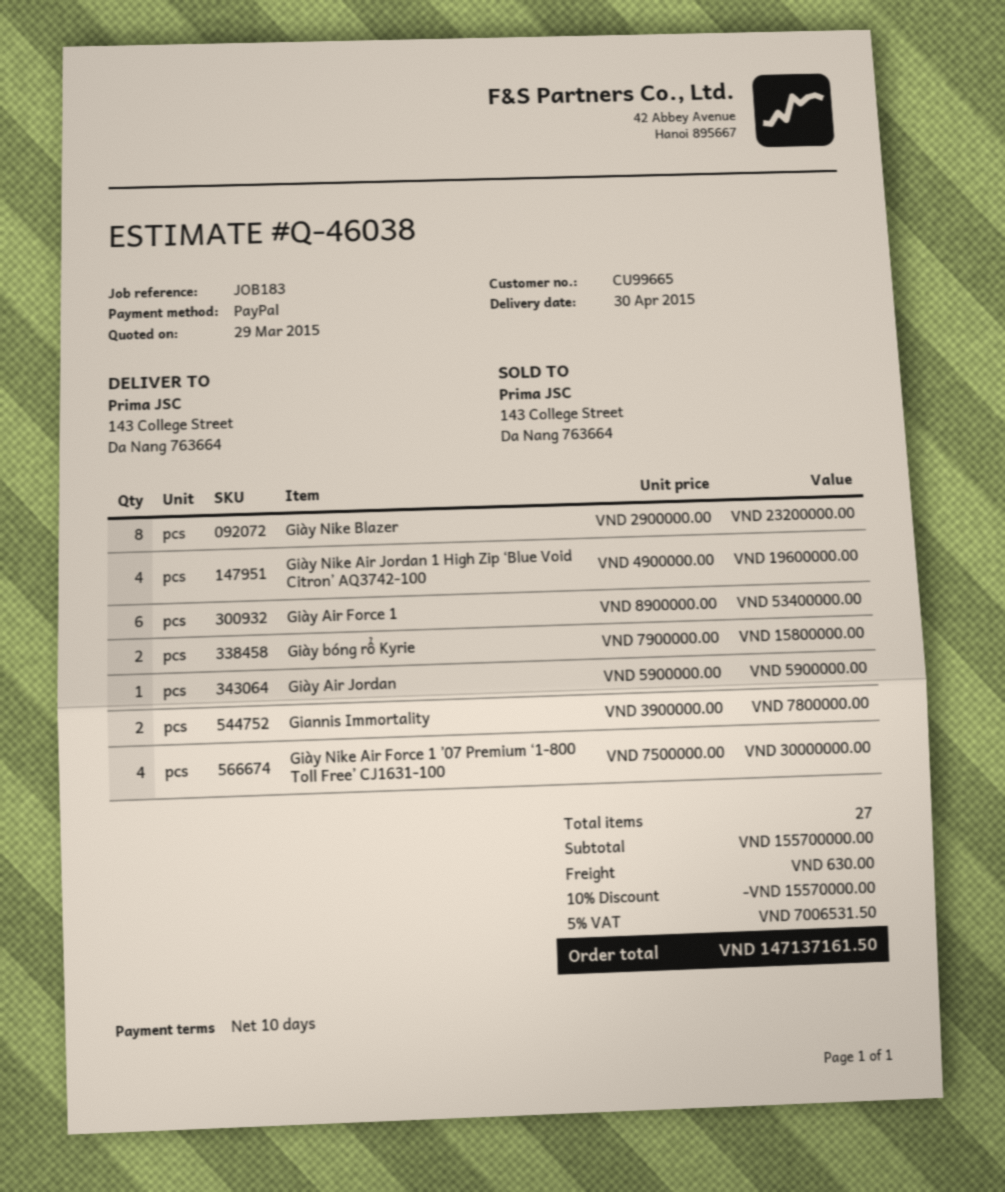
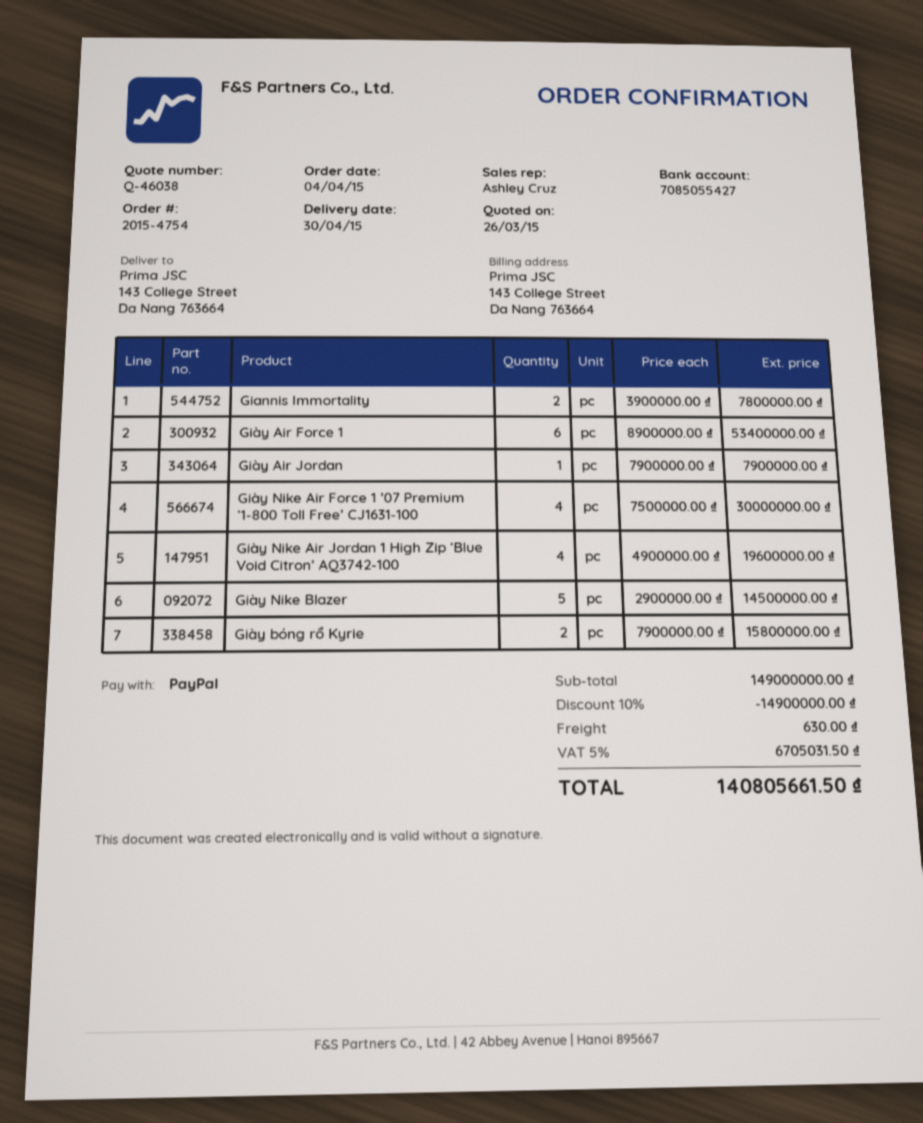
quote date: 2015-03-29 -> 2015-03-26
Giày Nike Blazer: 8 x 2900000.00 = 23200000.00 -> 5 x 2900000.00 = 14500000.00
Giày Air Jordan: 1 x 5900000.00 = 5900000.00 -> 1 x 7900000.00 = 7900000.00
subtotal: 155700000.00 -> 149000000.00
discount: 10% = 15570000.00 -> 10% = 14900000.00
tax: 5% = 7006531.50 -> 5% = 6705031.50
total: 147137161.50 -> 140805661.50

